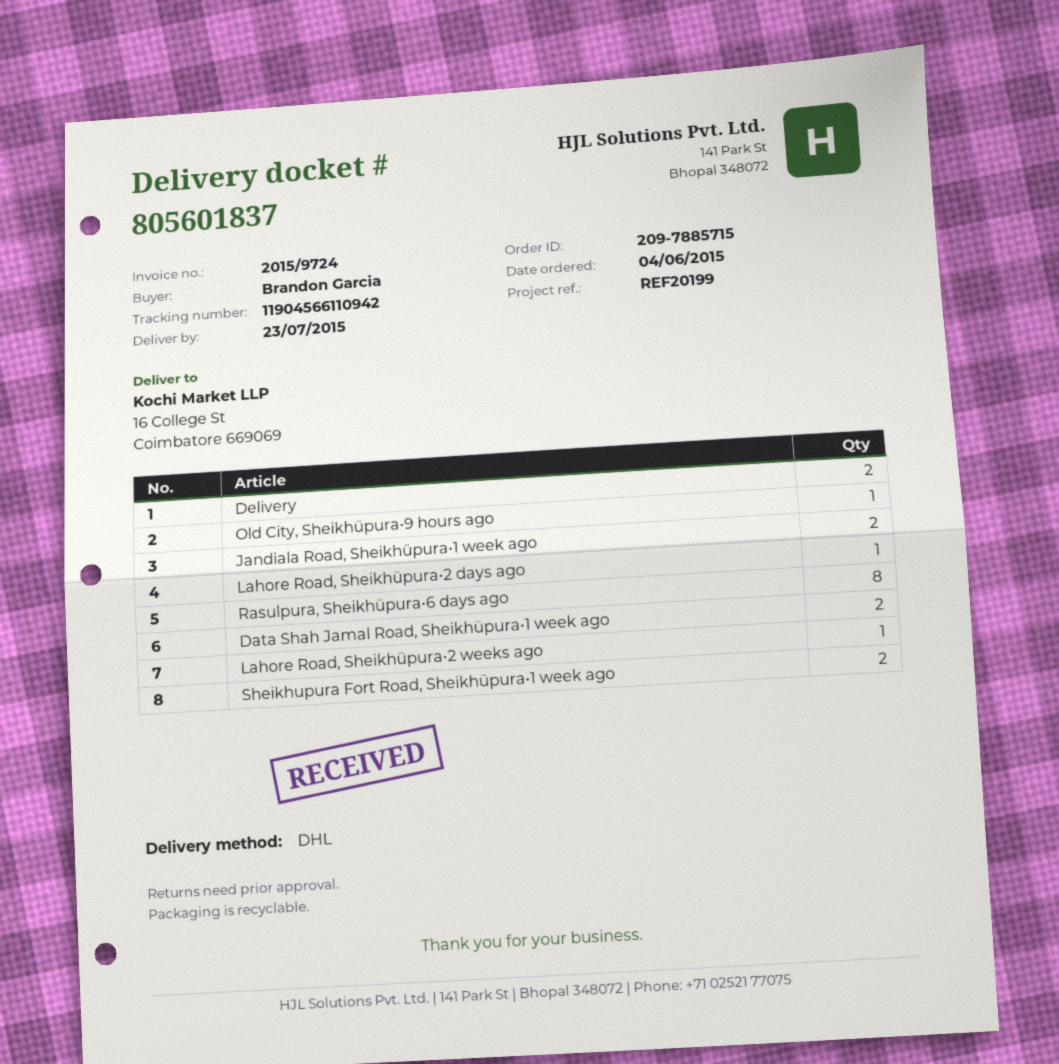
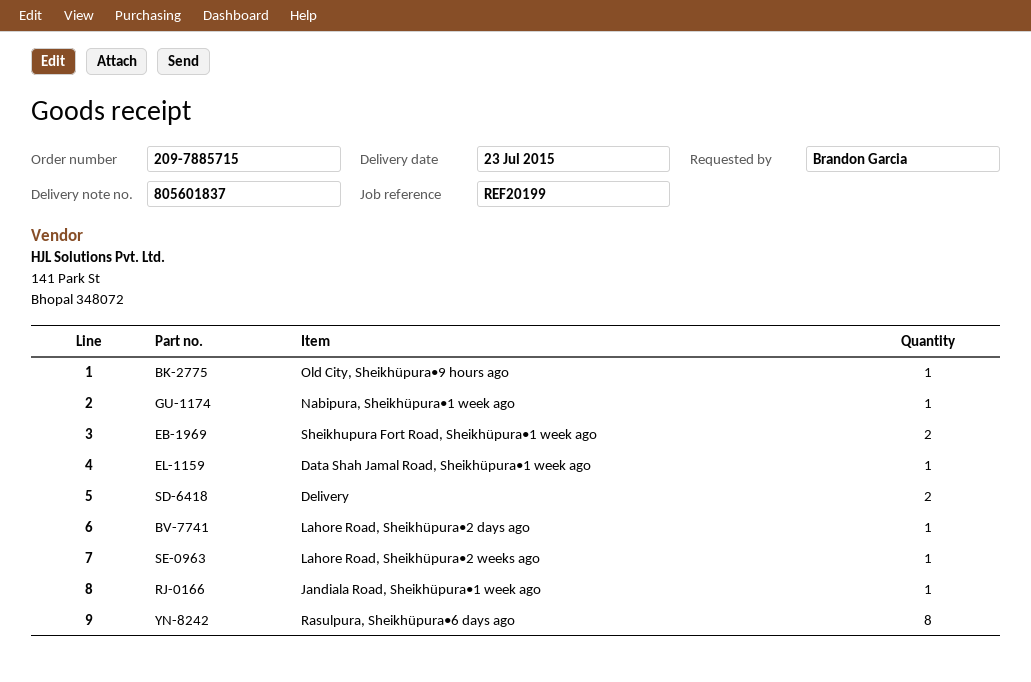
Jandiala Road, Sheikhüpura•1 week ago: 2 -> 1
Data Shah Jamal Road, Sheikhüpura•1 week ago: 2 -> 1
Nabipura, Sheikhüpura•1 week ago: none -> 1

